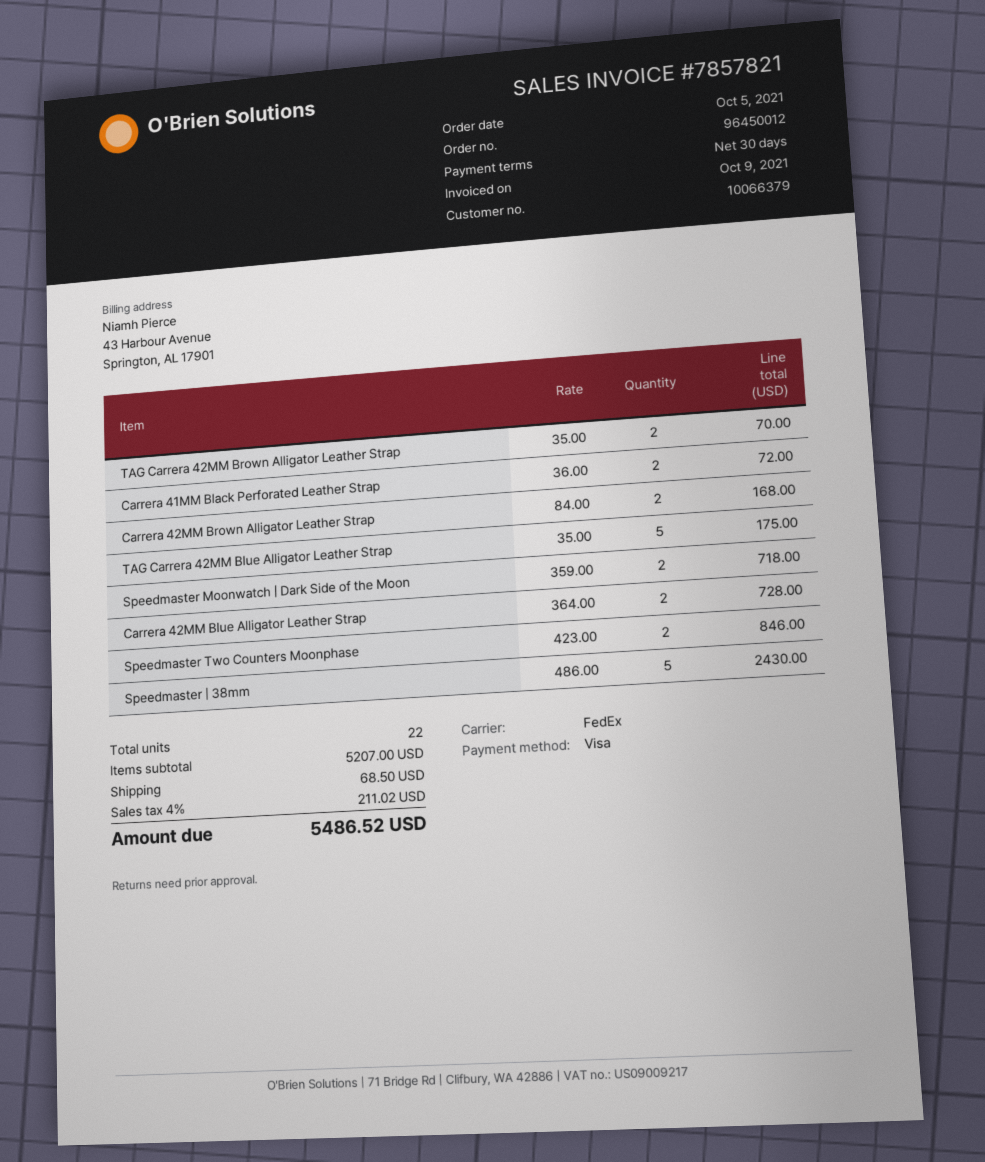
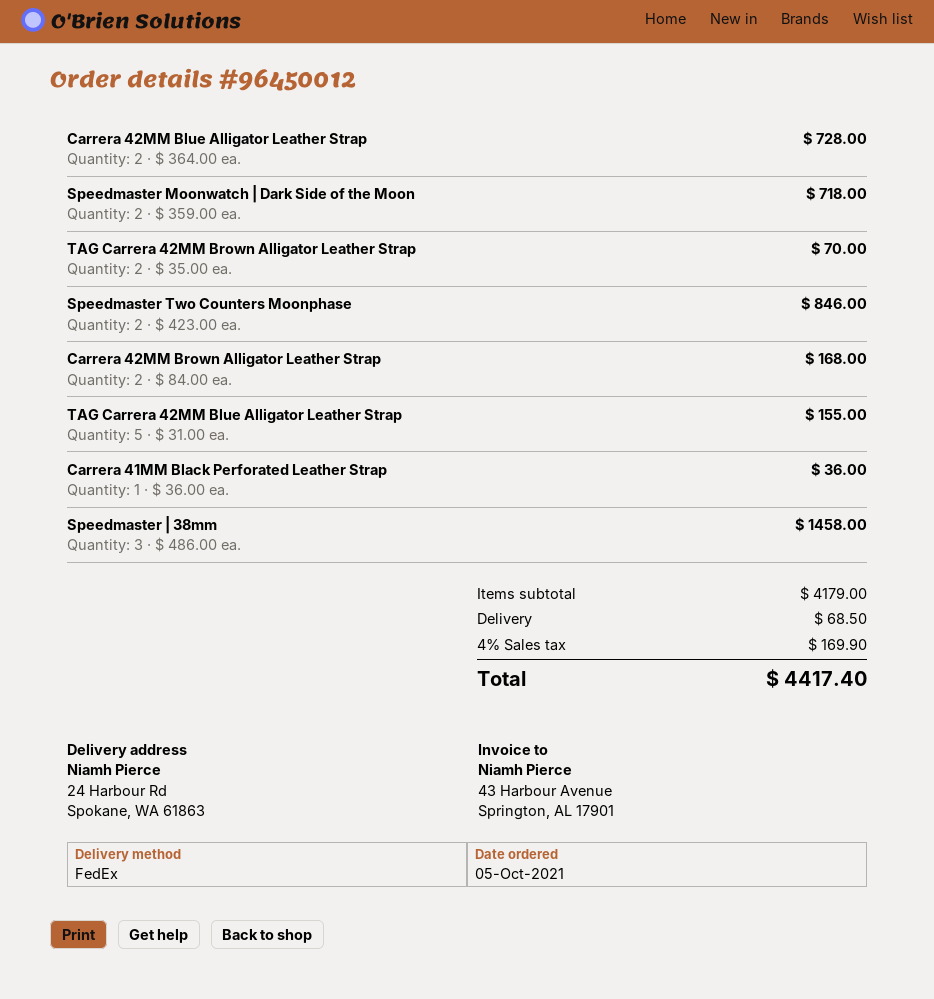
Carrera 41MM Black Perforated Leather Strap: 2 x 36.00 = 72.00 -> 1 x 36.00 = 36.00
TAG Carrera 42MM Blue Alligator Leather Strap: 5 x 35.00 = 175.00 -> 5 x 31.00 = 155.00
Speedmaster | 38mm: 5 x 486.00 = 2430.00 -> 3 x 486.00 = 1458.00
subtotal: 5207.00 -> 4179.00
tax: 4% = 211.02 -> 4% = 169.90
total: 5486.52 -> 4417.40

